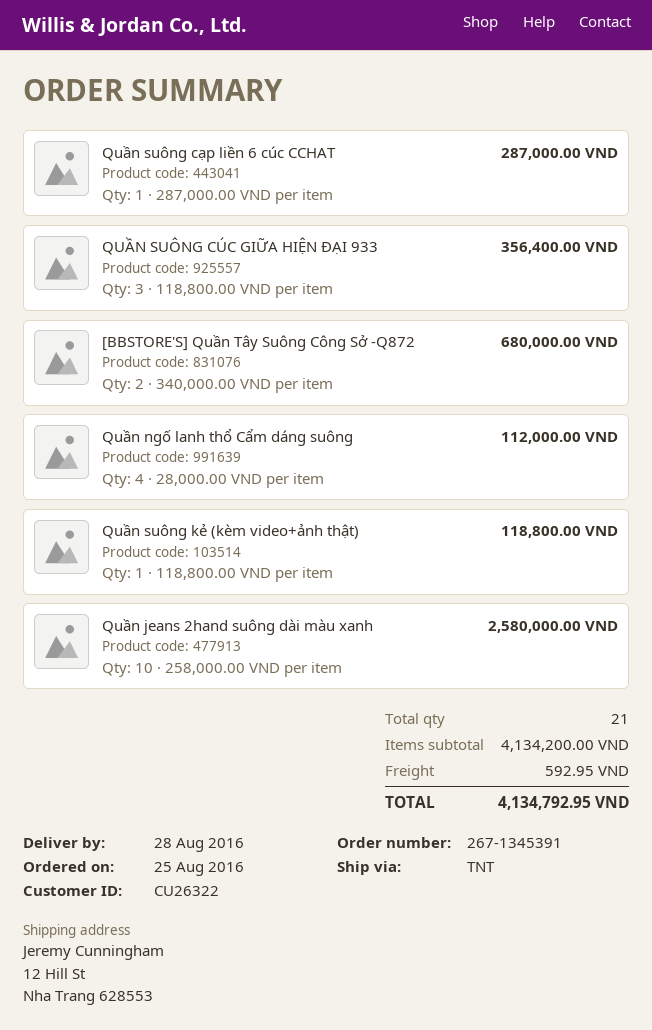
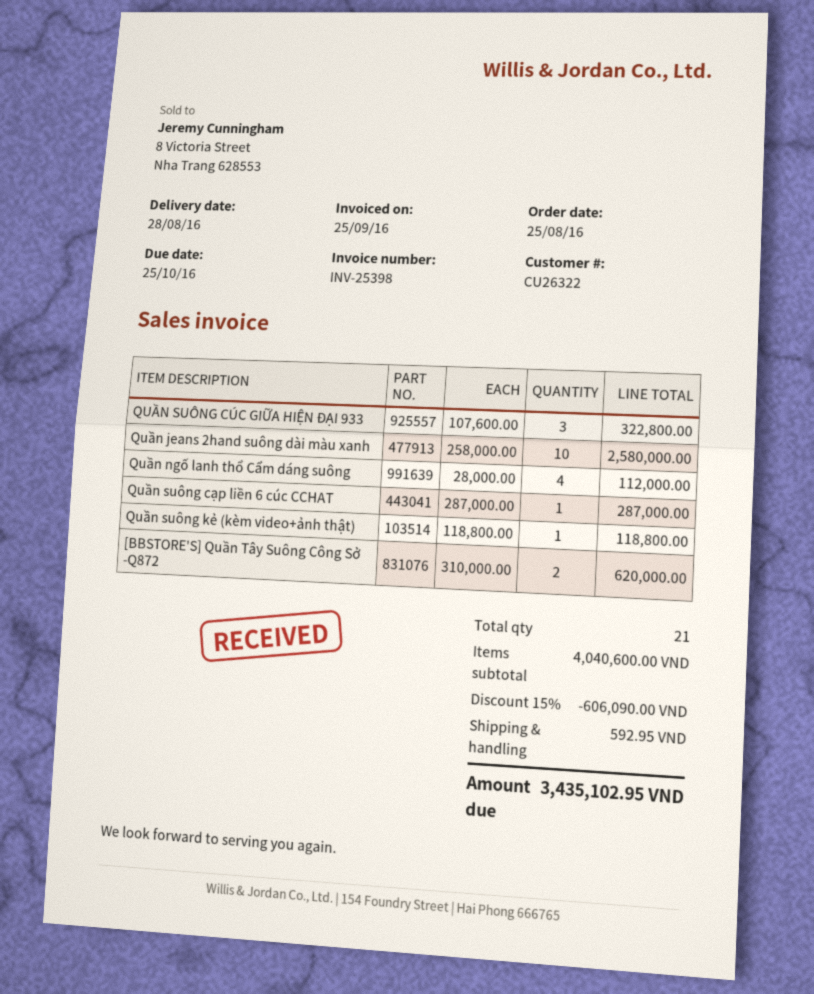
QUẦN SUÔNG CÚC GIỮA HIỆN ĐẠI 933: 3 x 118800.00 = 356400.00 -> 3 x 107600.00 = 322800.00
[BBSTORE'S] Quần Tây Suông Công Sở -Q872: 2 x 340000.00 = 680000.00 -> 2 x 310000.00 = 620000.00
subtotal: 4134200.00 -> 4040600.00
discount: none -> 15% = 606090.00
total: 4134792.95 -> 3435102.95

